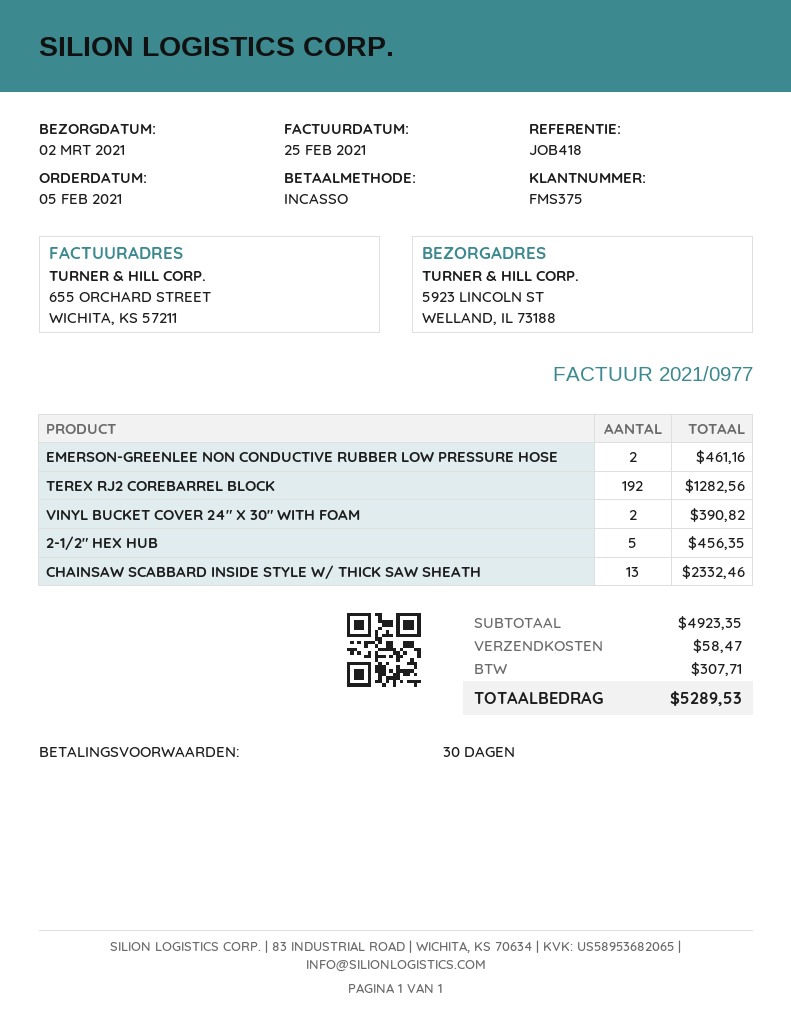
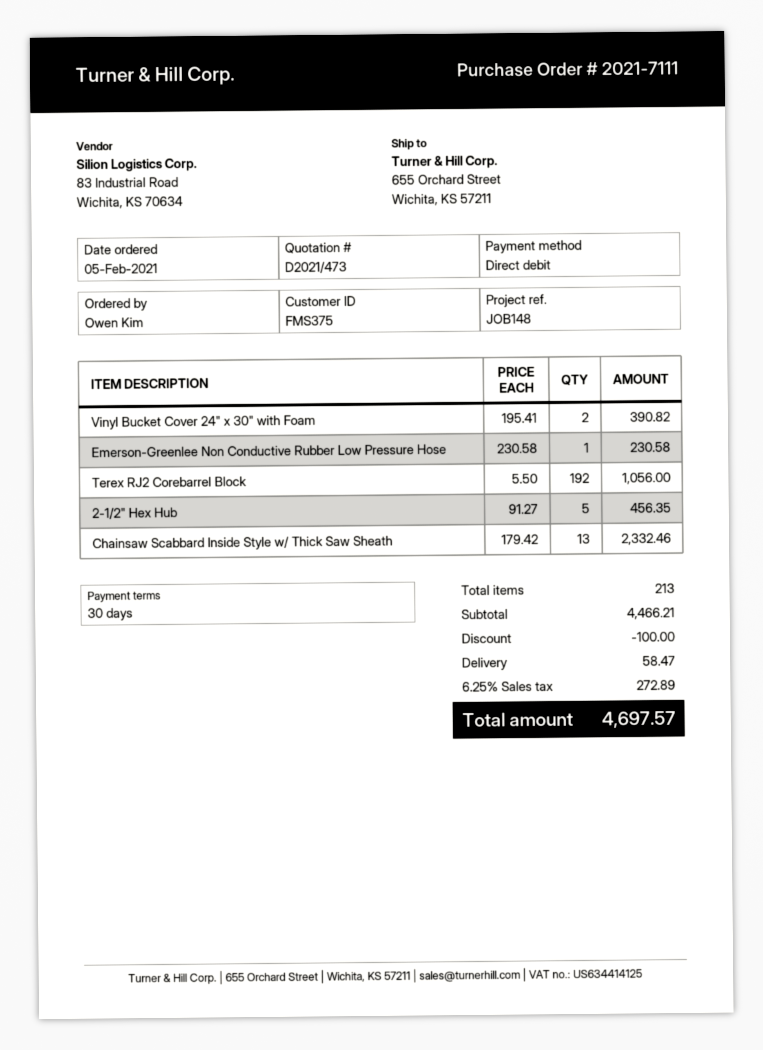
reference: JOB418 -> JOB148
ship to: 5923 LINCOLN ST, WELLAND, IL 73188 -> 655 Orchard Street, Wichita, KS 57211
EMERSON-GREENLEE NON CONDUCTIVE RUBBER LOW PRESSURE HOSE: 2 for 461.16 -> 1 for 230.58
TEREX RJ2 COREBARREL BLOCK: 192 for 1282.56 -> 192 for 1056.00
subtotal: 4923.35 -> 4466.21
discount: none -> 100.00
tax: 307.71 -> 272.89
total: 5289.53 -> 4697.57

